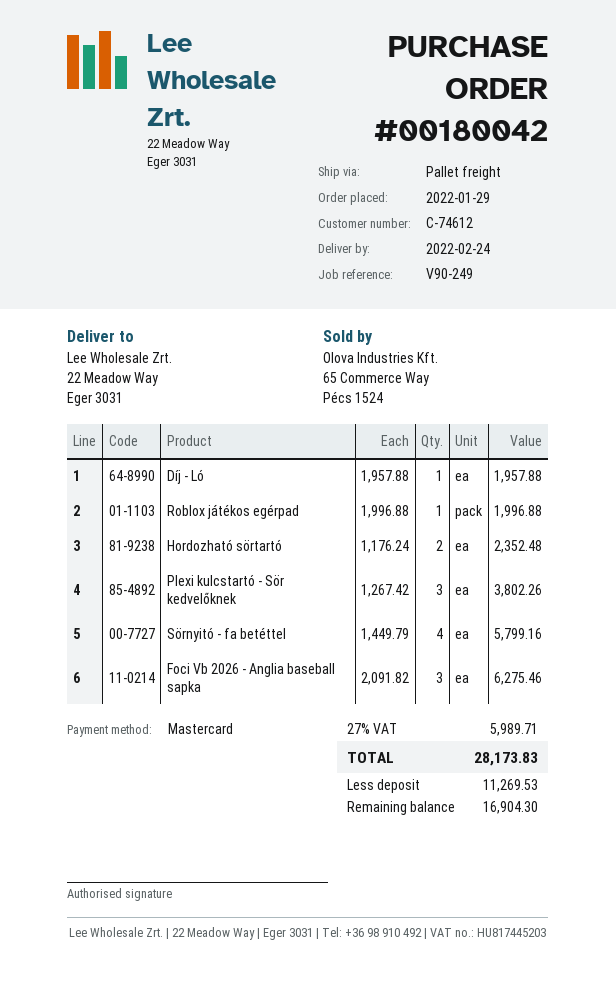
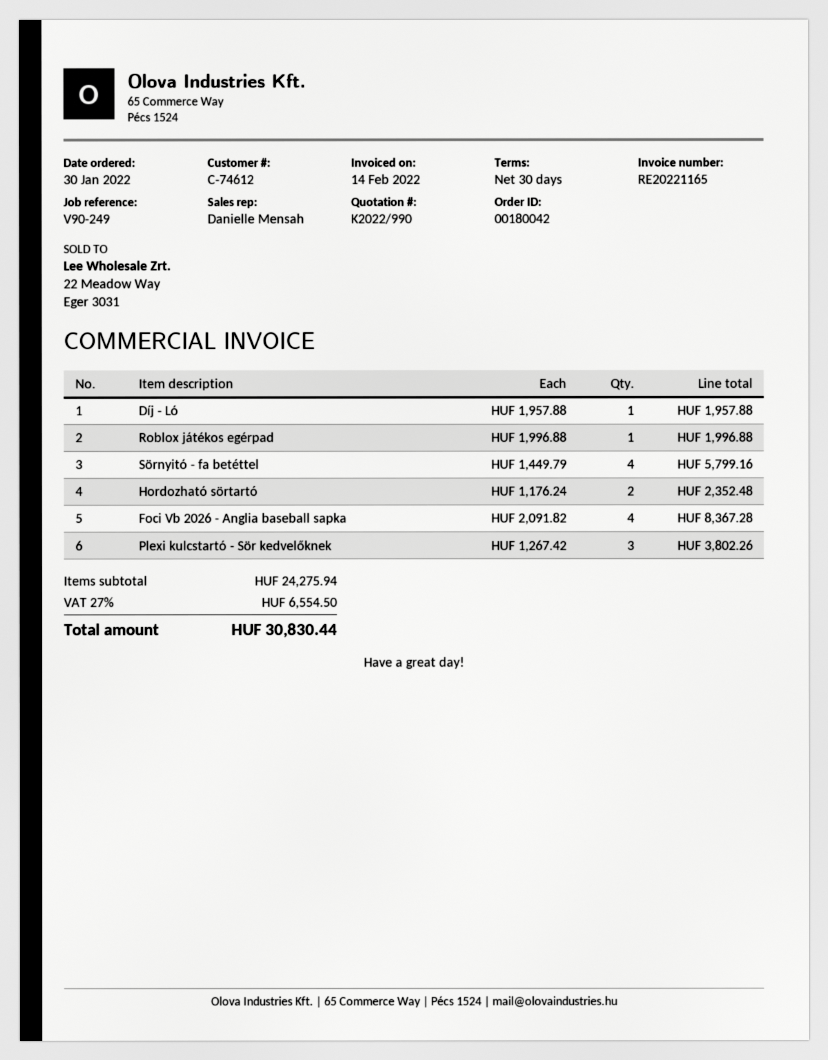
order date: 2022-01-29 -> 2022-01-30
Foci Vb 2026 - Anglia baseball sapka: 3 x 2091.82 = 6275.46 -> 4 x 2091.82 = 8367.28
tax: 27% = 5989.71 -> 27% = 6554.50
total: 28173.83 -> 30830.44

